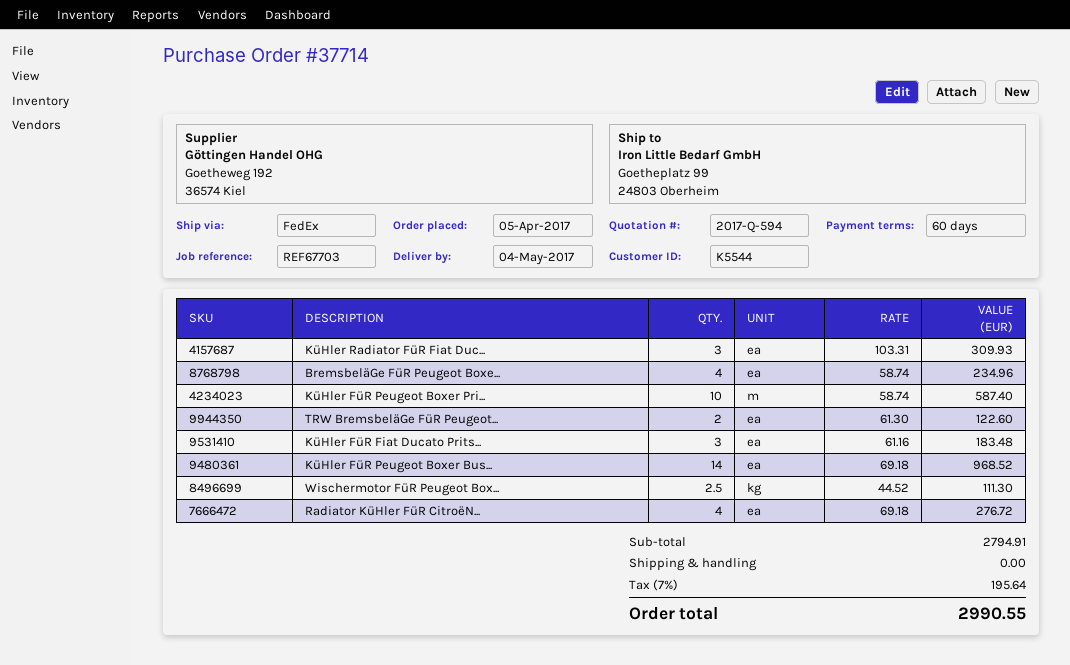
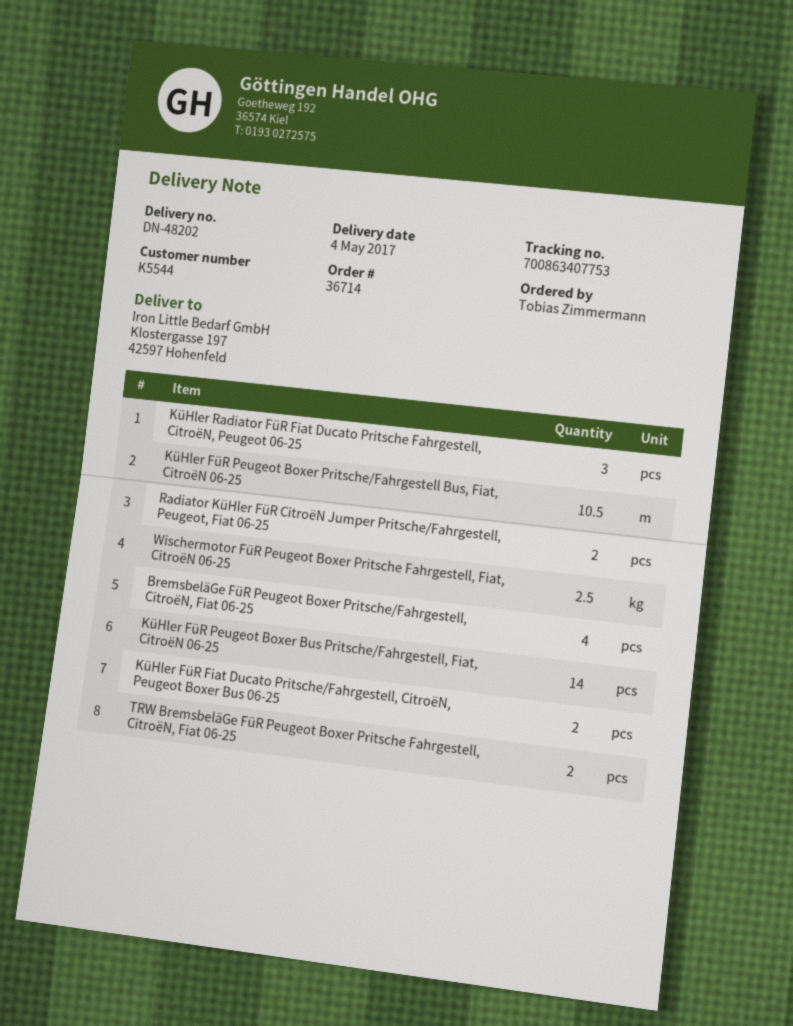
order number: 37714 -> 36714
ship to: Goetheplatz 99, 24803 Oberheim -> Klostergasse 197, 42597 Hohenfeld
KüHler FüR Peugeot Boxer Pri...: 10 -> 10.5
KüHler FüR Fiat Ducato Prits...: 3 -> 2
Radiator KüHler FüR CitroëN...: 4 -> 2

